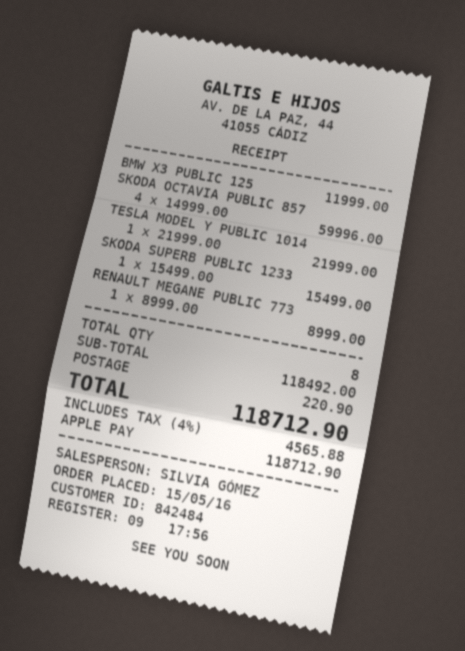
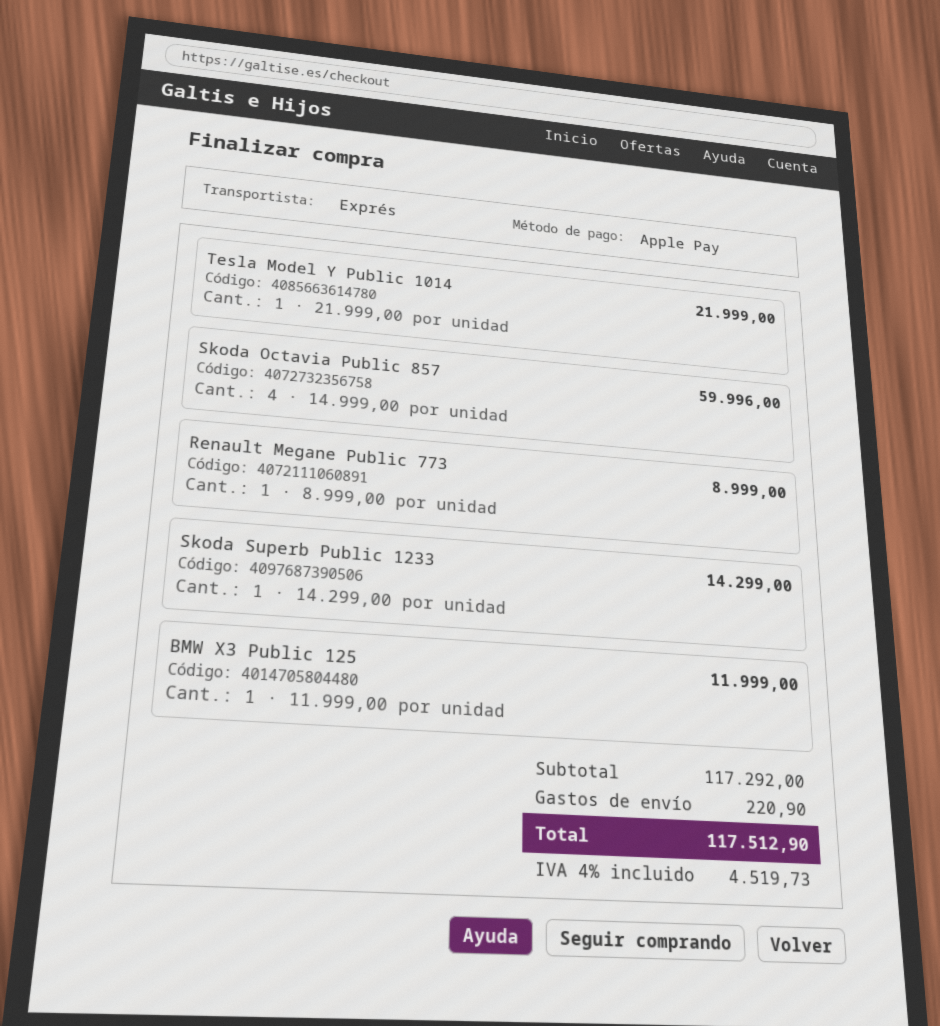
SKODA SUPERB PUBLIC 1233: 1 x 15499.00 = 15499.00 -> 1 x 14299.00 = 14299.00
subtotal: 118492.00 -> 117292.00
tax: 4% = 4565.88 -> 4% = 4519.73
total: 118712.90 -> 117512.90

